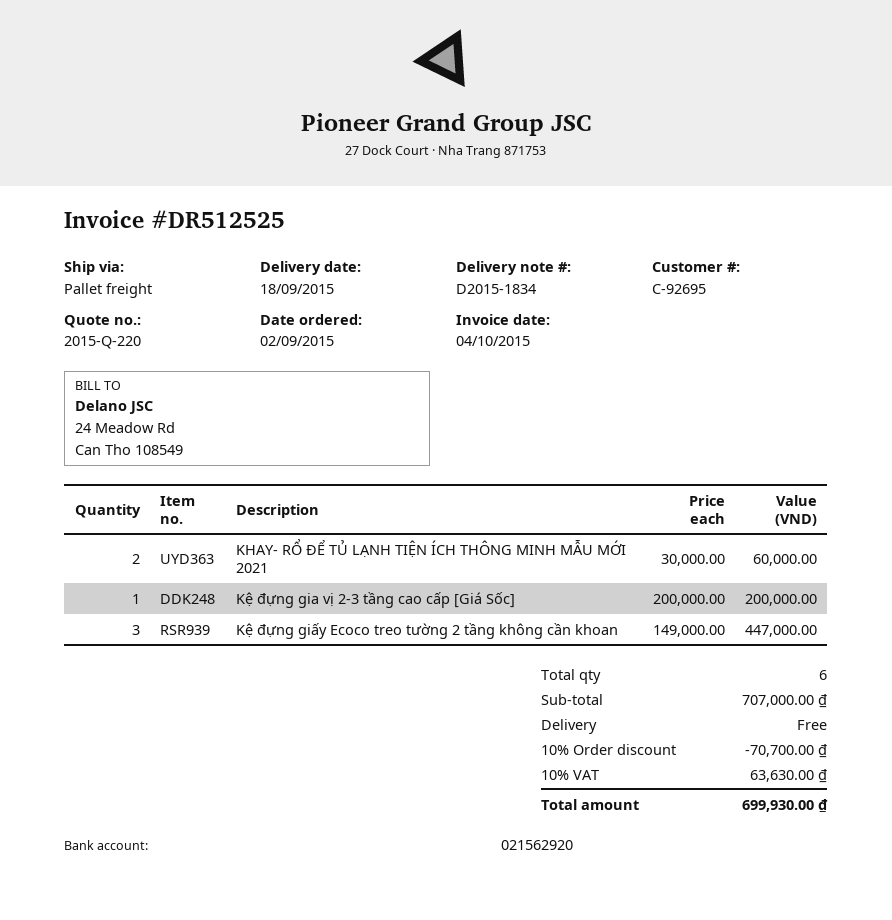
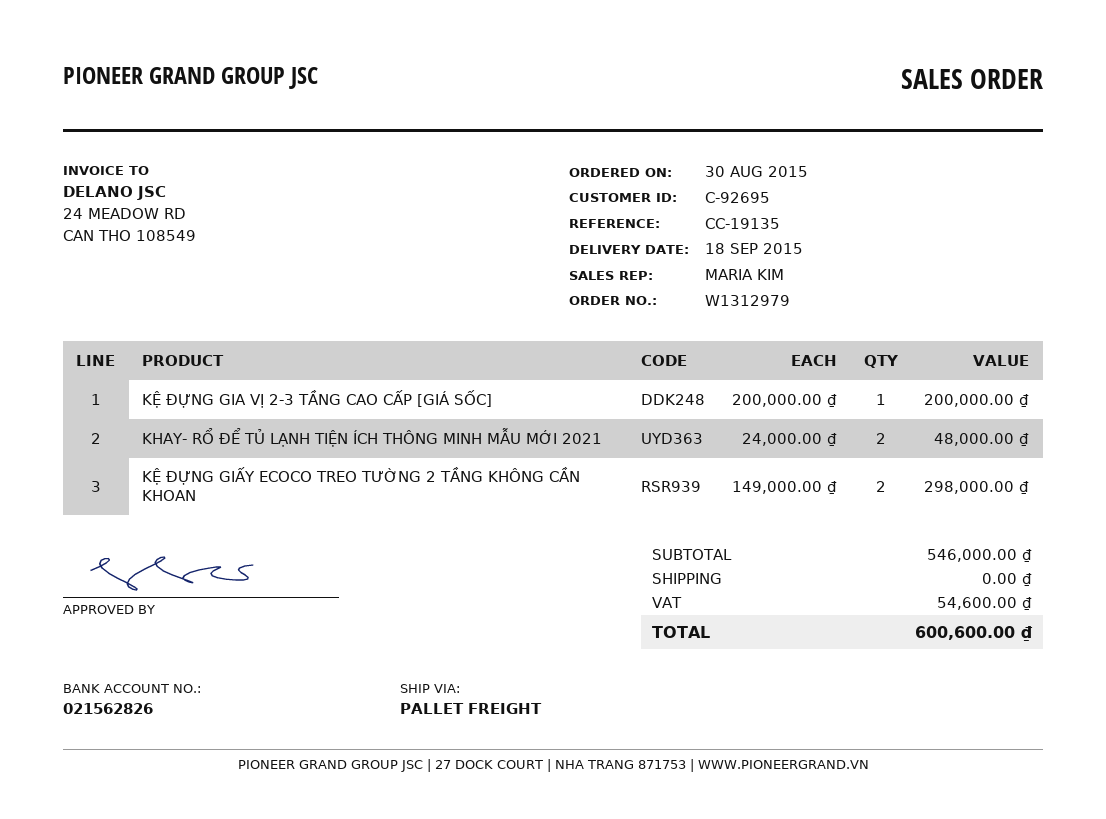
order date: 2015-09-02 -> 2015-08-30
bank account: 021562920 -> 021562826
KHAY- RỔ ĐỂ TỦ LẠNH TIỆN ÍCH THÔNG MINH MẪU MỚI 2021: 2 x 30000.00 = 60000.00 -> 2 x 24000.00 = 48000.00
Kệ đựng giấy Ecoco treo tường 2 tầng không cần khoan: 3 x 149000.00 = 447000.00 -> 2 x 149000.00 = 298000.00
subtotal: 707000.00 -> 546000.00
discount: 10% = 70700.00 -> none
tax: 63630.00 -> 54600.00
total: 699930.00 -> 600600.00

